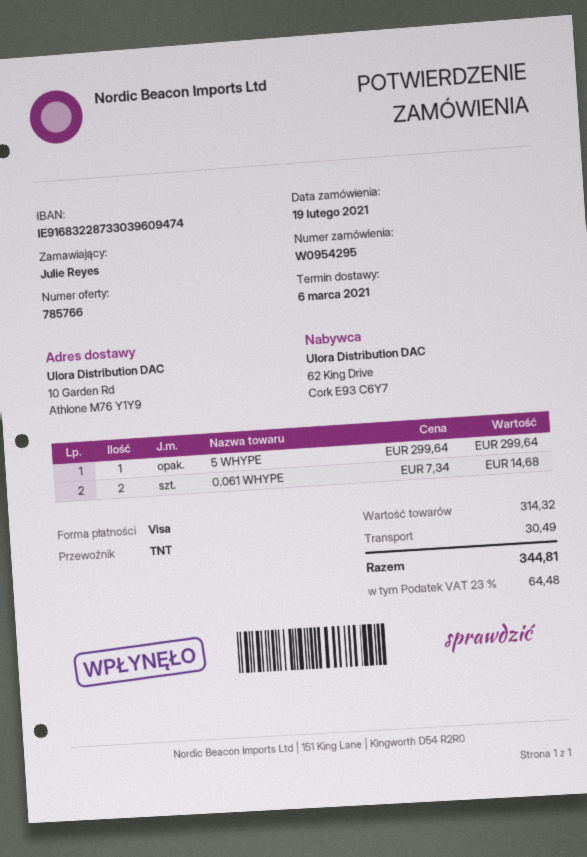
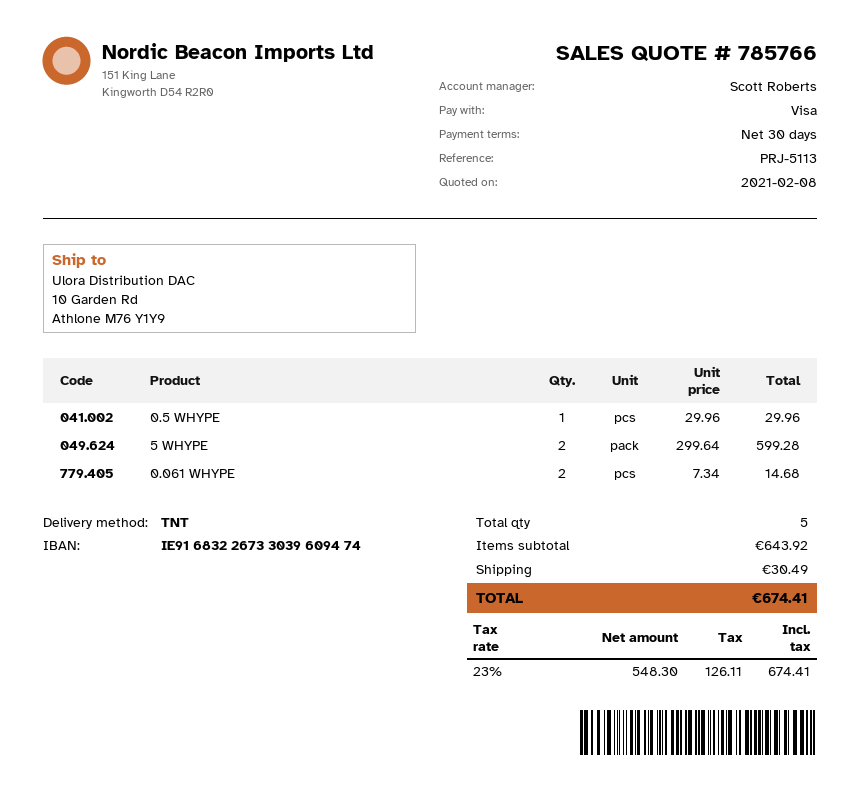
bank account: IE91683228733039609474 -> IE91683226733039609474
5 WHYPE: 1 x 299.64 = 299.64 -> 2 x 299.64 = 599.28
0.5 WHYPE: none -> 1 x 29.96 = 29.96
subtotal: 314.32 -> 643.92
tax: 23% = 64.48 -> 23% = 126.11
total: 344.81 -> 674.41

